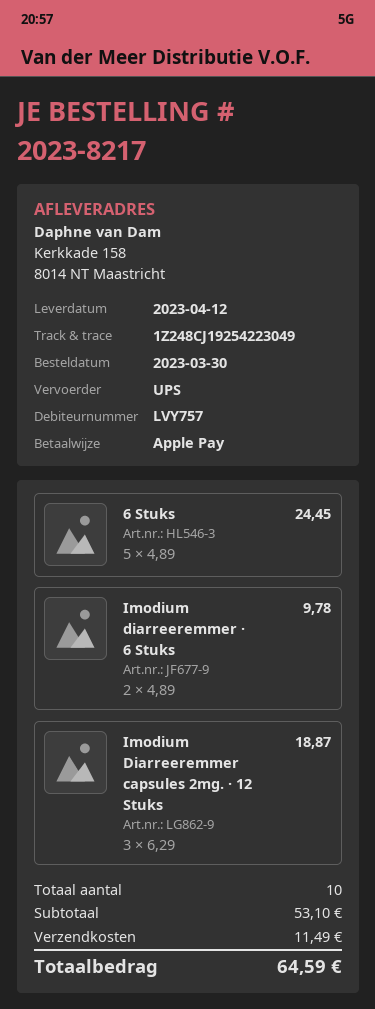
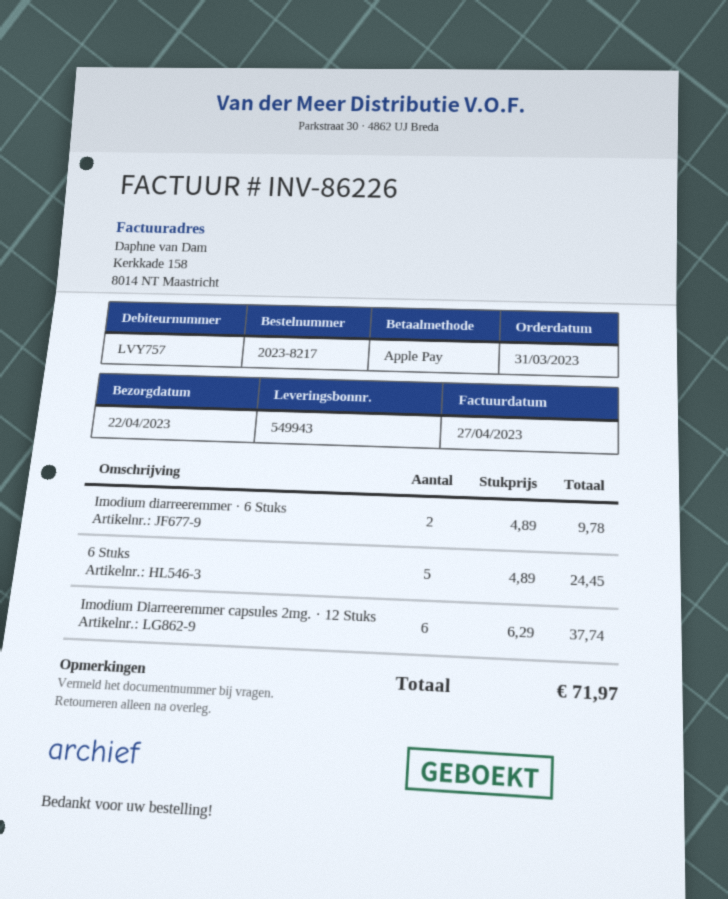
order date: 2023-03-30 -> 2023-03-31
delivery date: 2023-04-12 -> 2023-04-22
Imodium Diarreeremmer capsules 2mg. · 12 Stuks: 3 x 6.29 = 18.87 -> 6 x 6.29 = 37.74
shipping: 11.49 -> none
total: 64.59 -> 71.97

